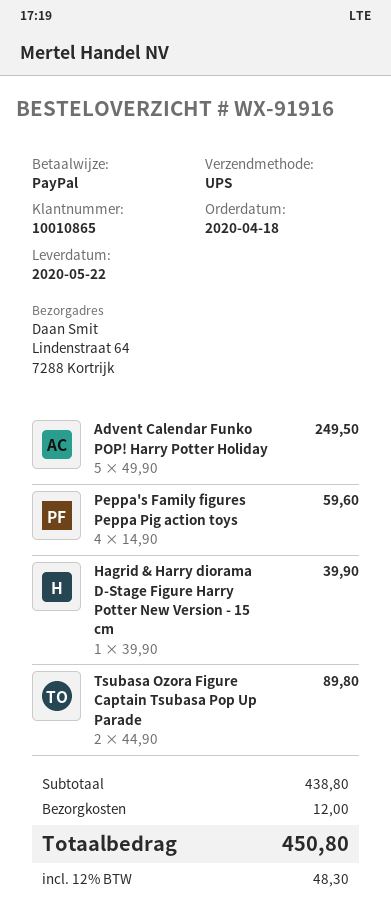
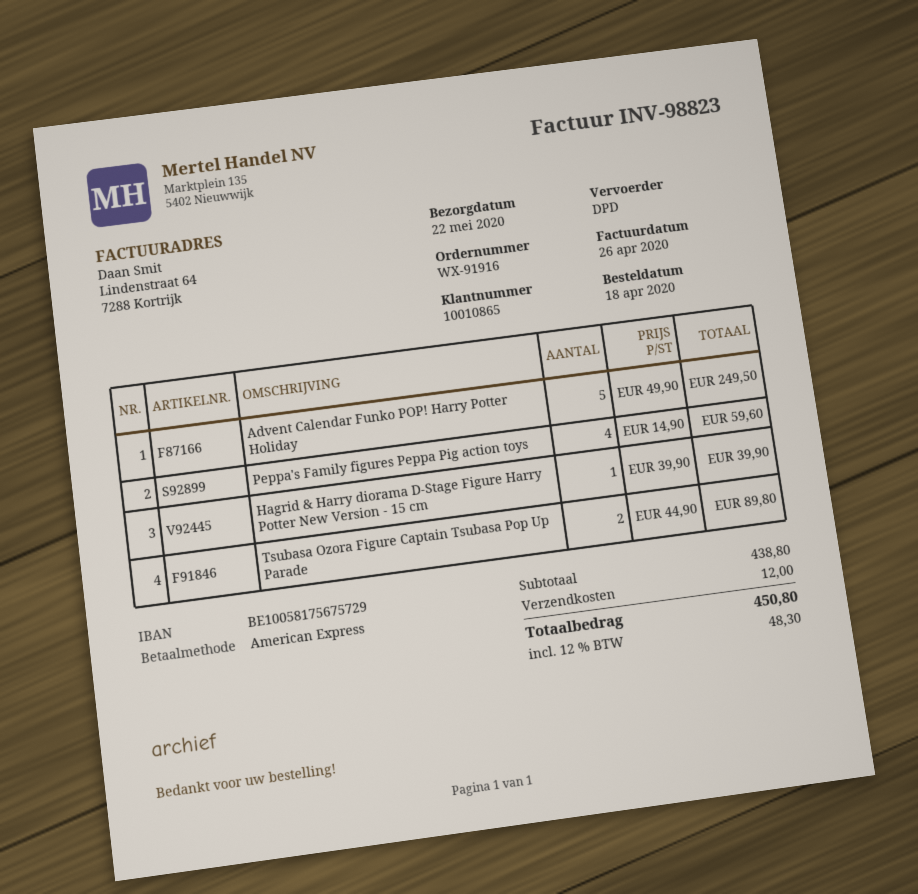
payment method: PayPal -> American Express
shipping method: UPS -> DPD

